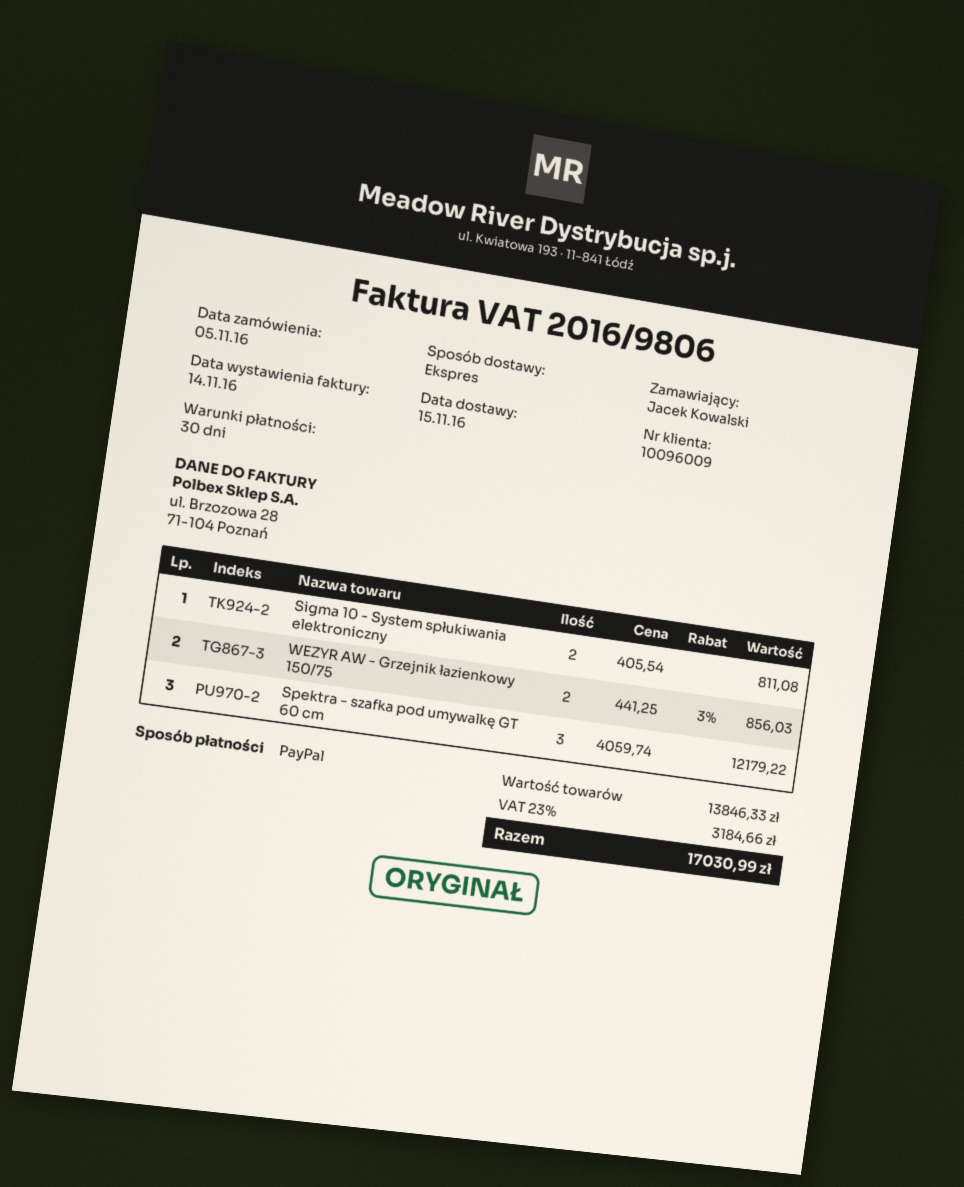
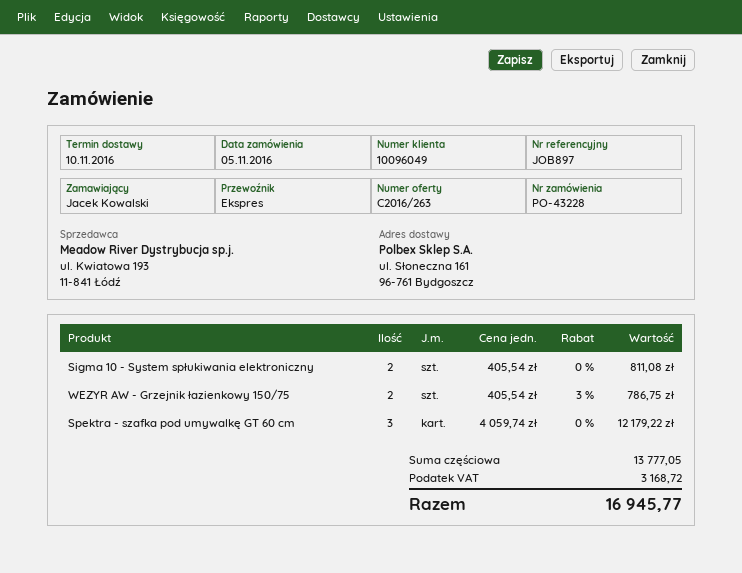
delivery date: 2016-11-15 -> 2016-11-10
customer number: 10096009 -> 10096049
WEZYR AW - Grzejnik łazienkowy 150/75: 2 x 441.25 - 3% = 856.03 -> 2 x 405.54 - 3% = 786.75
subtotal: 13846.33 -> 13777.05
tax: 3184.66 -> 3168.72
total: 17030.99 -> 16945.77

